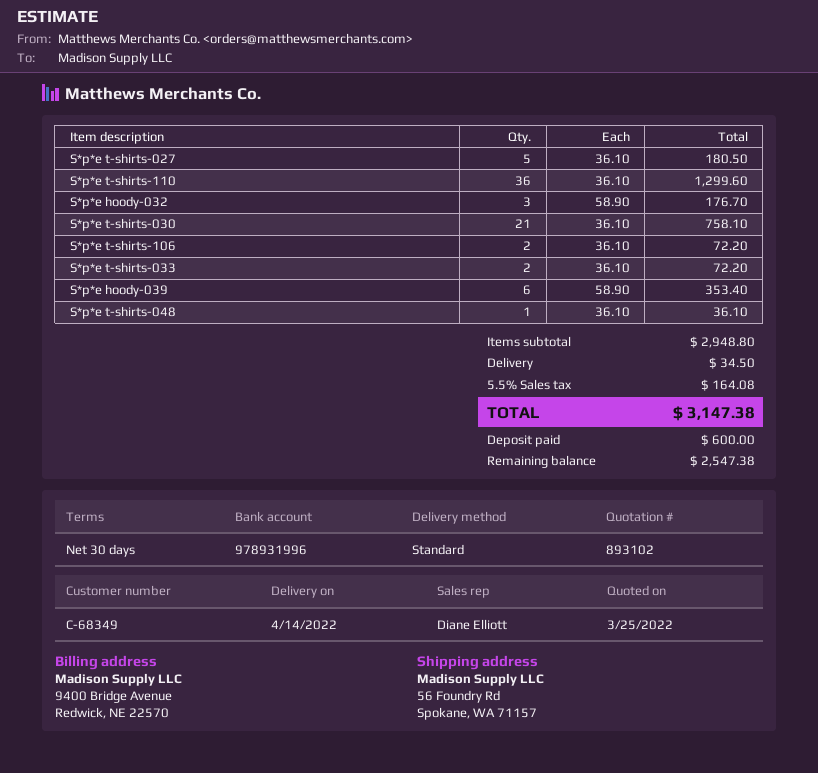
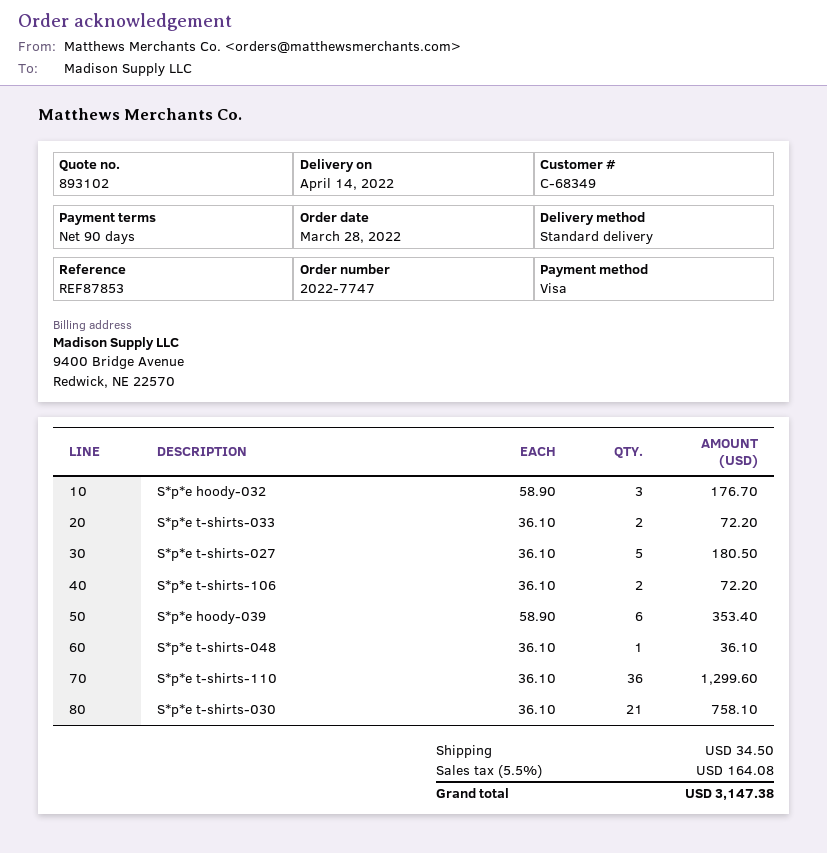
payment terms: 30 days -> 90 days

